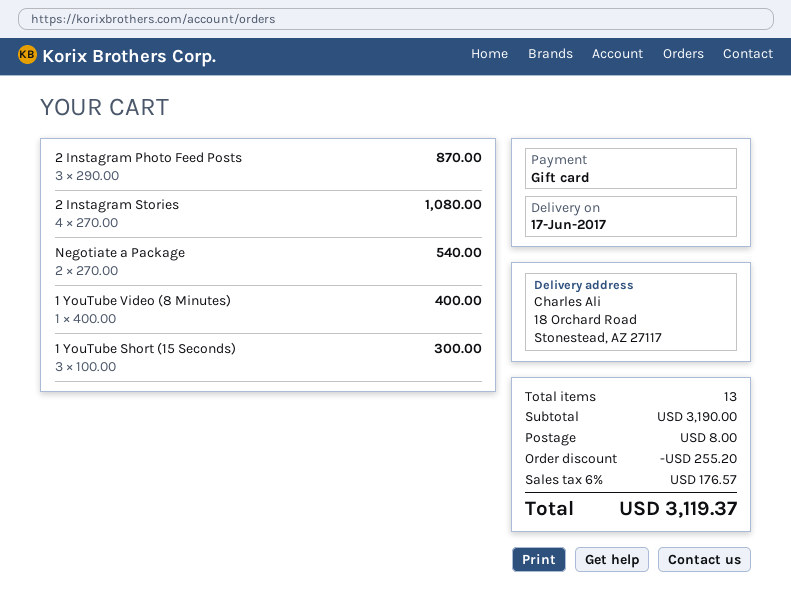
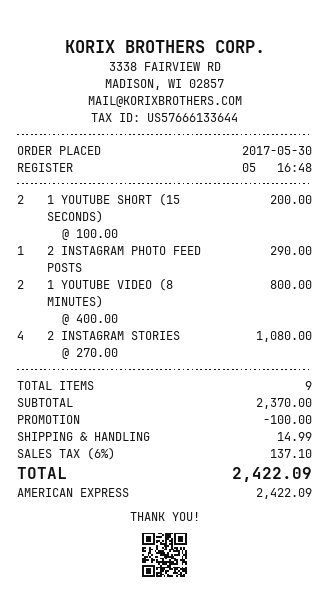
payment method: gift card -> American Express
2 Instagram Photo Feed Posts: 3 x 290.00 = 870.00 -> 1 x 290.00 = 290.00
Negotiate a Package: 2 x 270.00 = 540.00 -> none
1 YouTube Video (8 Minutes): 1 x 400.00 = 400.00 -> 2 x 400.00 = 800.00
1 YouTube Short (15 Seconds): 3 x 100.00 = 300.00 -> 2 x 100.00 = 200.00
total quantity: 13 -> 9
subtotal: 3190.00 -> 2370.00
discount: 255.20 -> 100.00
shipping: 8.00 -> 14.99
tax: 6% = 176.57 -> 6% = 137.10
total: 3119.37 -> 2422.09

